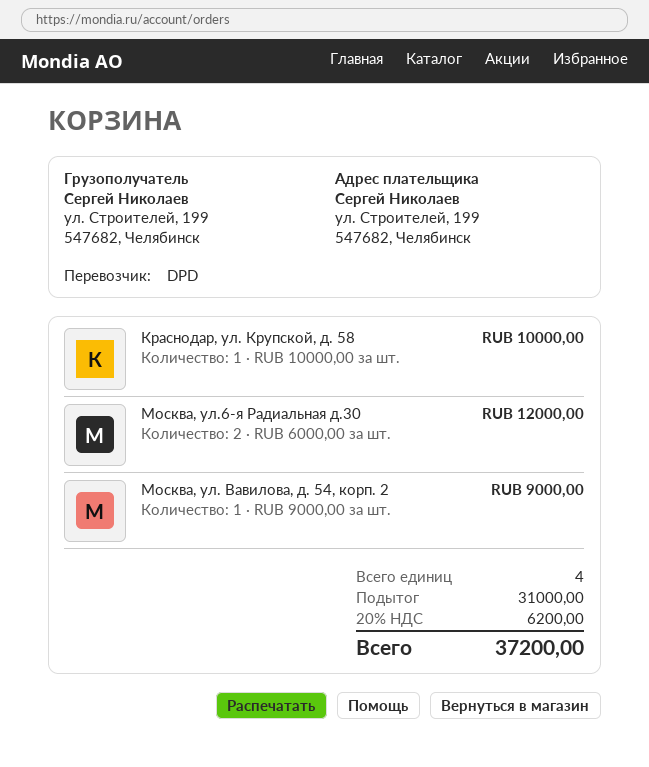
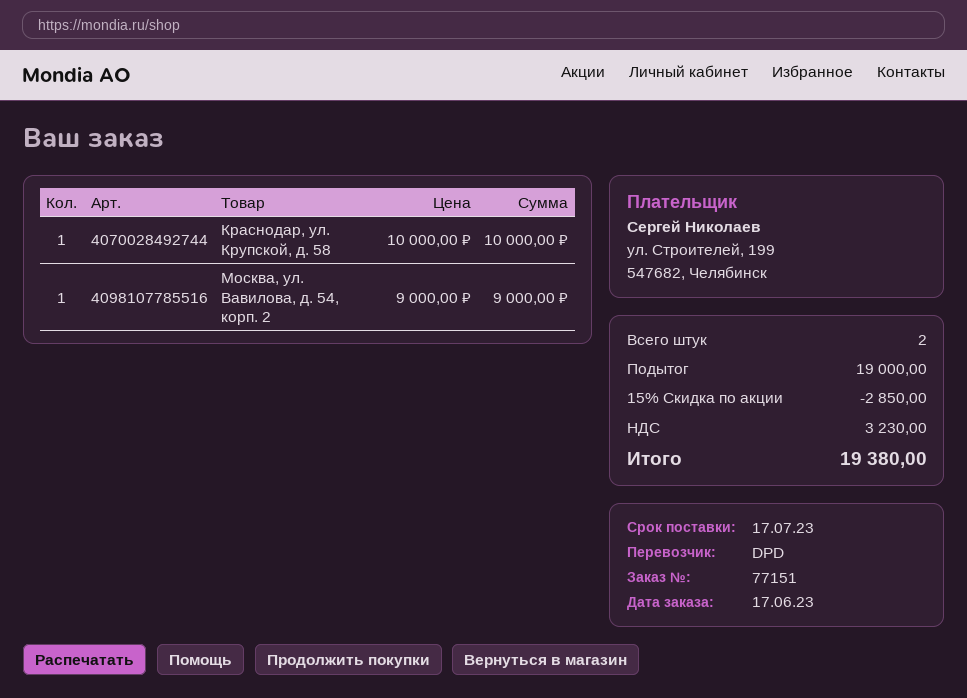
Москва, ул.6-я Радиальная д.30: 2 x 6000.00 = 12000.00 -> none
total quantity: 4 -> 2
subtotal: 31000.00 -> 19000.00
discount: none -> 15% = 2850.00
tax: 6200.00 -> 3230.00
total: 37200.00 -> 19380.00

